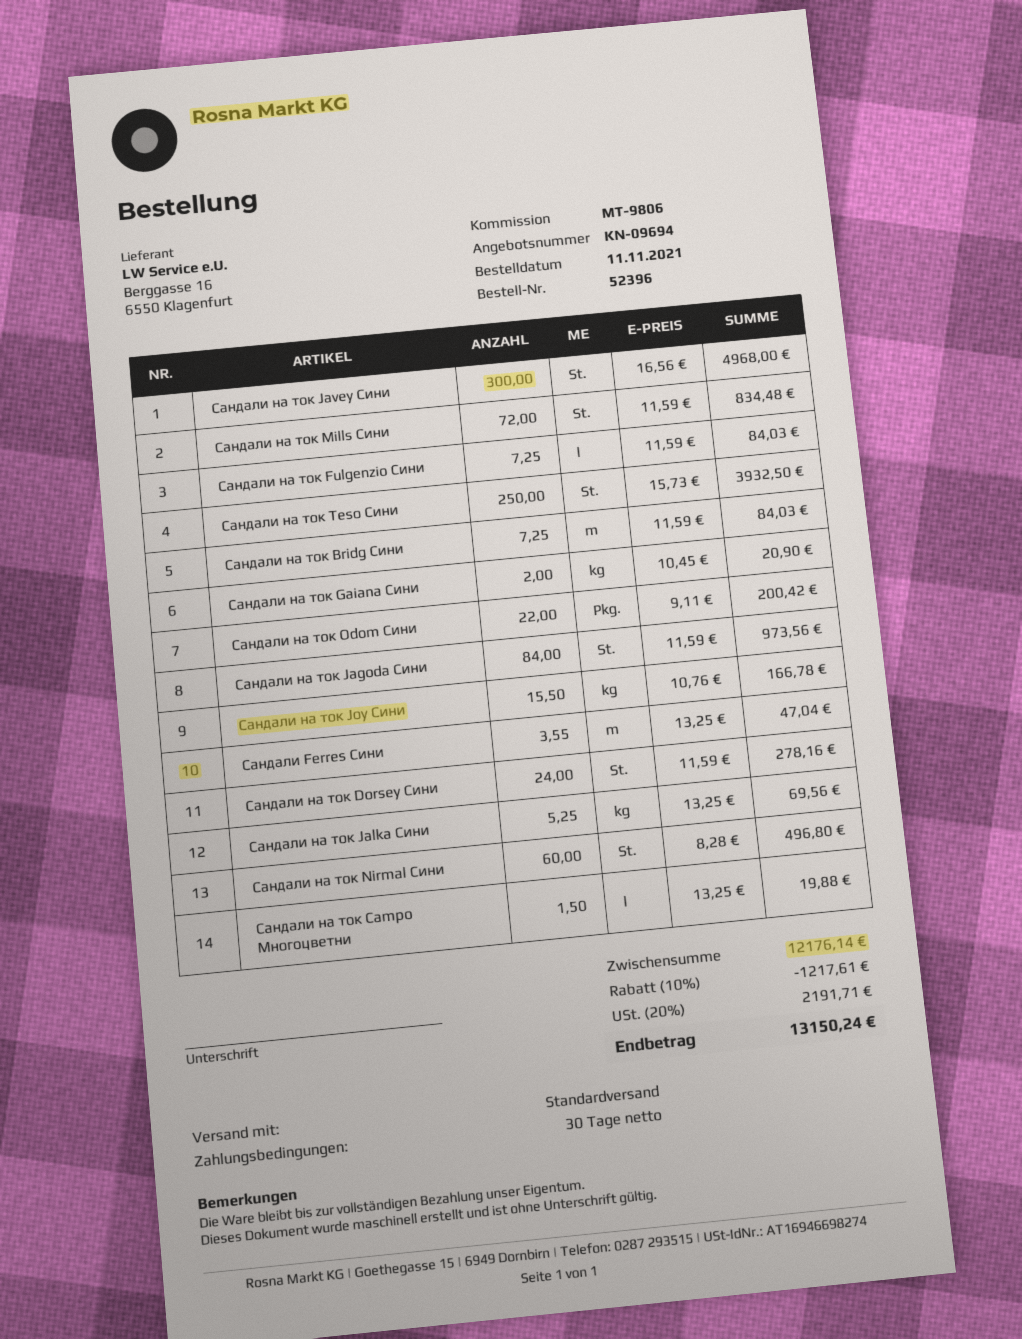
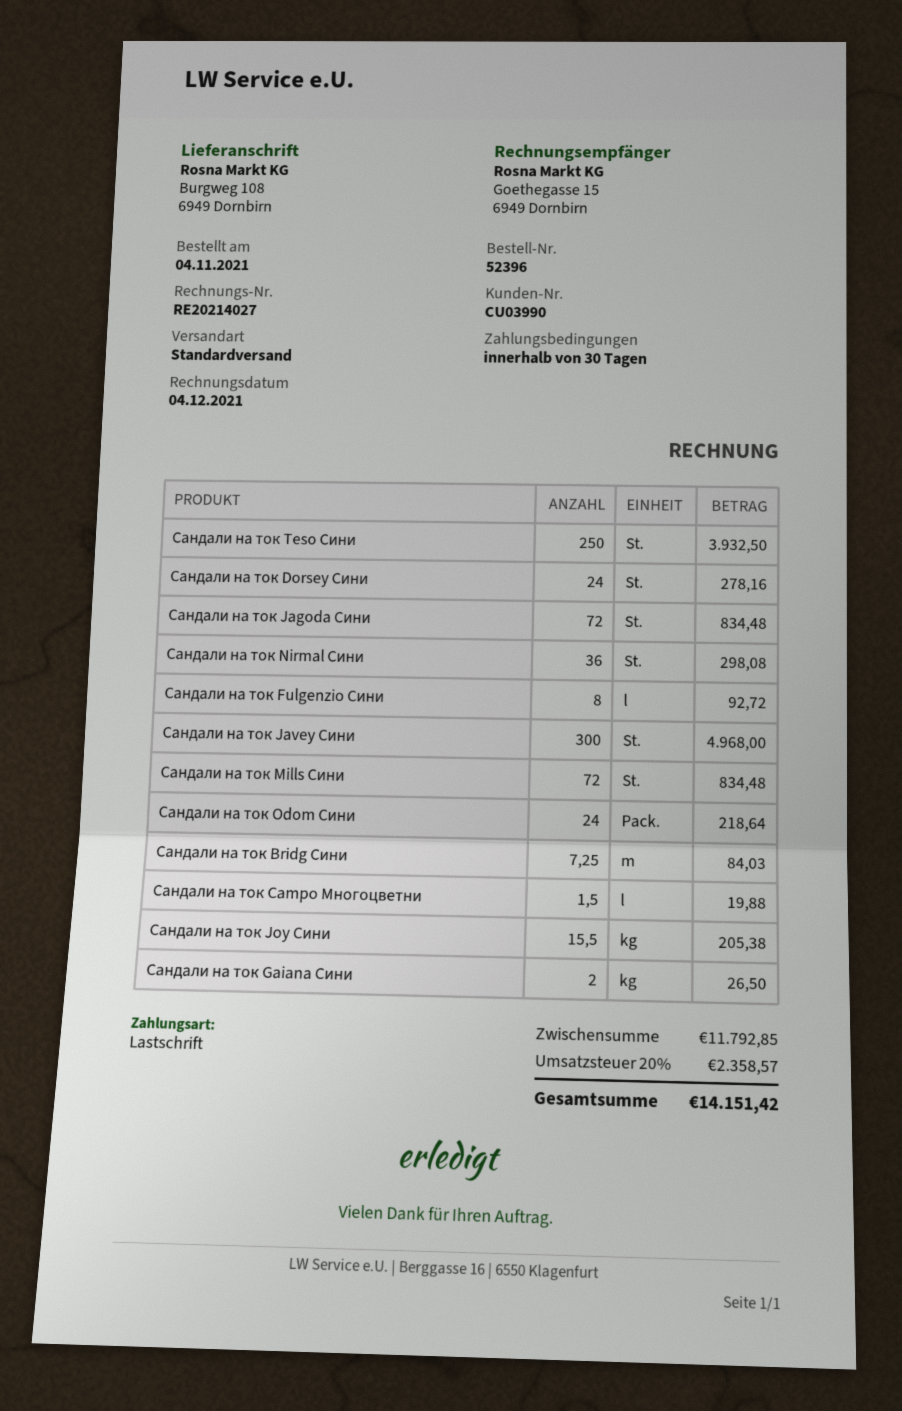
order date: 2021-11-11 -> 2021-11-04
Сандали на ток Fulgenzio Сини: 7.25 for 84.03 -> 8 for 92.72
Сандали на ток Gaiana Сини: 2 for 20.90 -> 2 for 26.50
Сандали на ток Odom Сини: 22 for 200.42 -> 24 for 218.64
Сандали на ток Jagoda Сини: 84 for 973.56 -> 72 for 834.48
Сандали на ток Joy Сини: 15.5 for 166.78 -> 15.5 for 205.38
Сандали Ferres Сини: 3.55 for 47.04 -> none
Сандали на ток Jalka Сини: 5.25 for 69.56 -> none
Сандали на ток Nirmal Сини: 60 for 496.80 -> 36 for 298.08
subtotal: 12176.14 -> 11792.85
discount: 10% = 1217.61 -> none
tax: 20% = 2191.71 -> 20% = 2358.57
total: 13150.24 -> 14151.42

